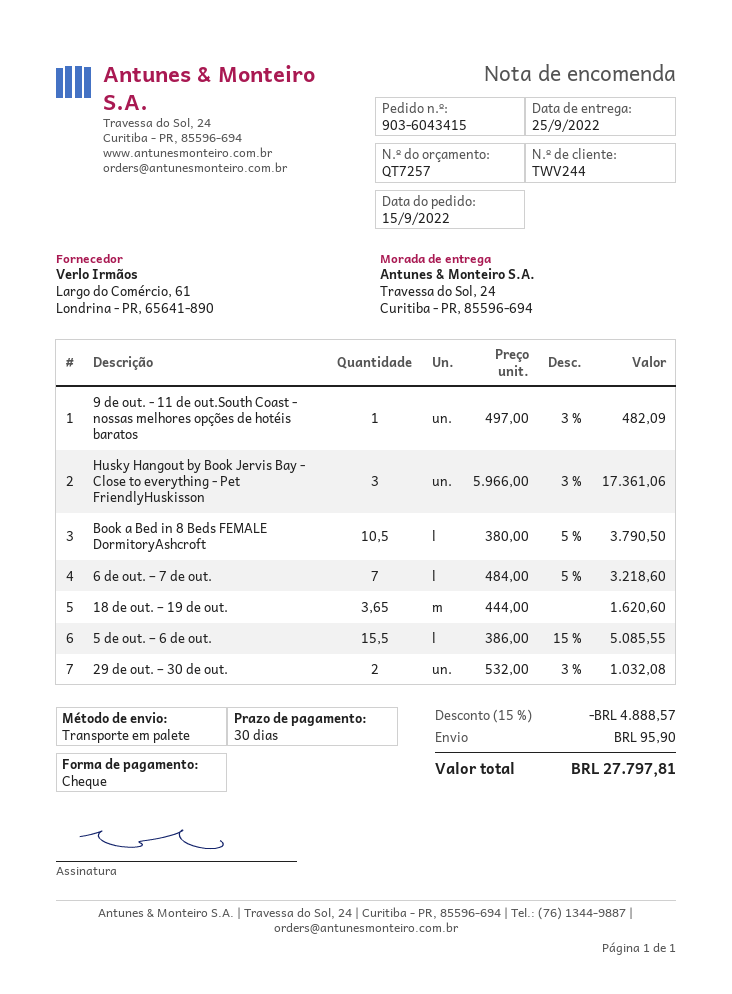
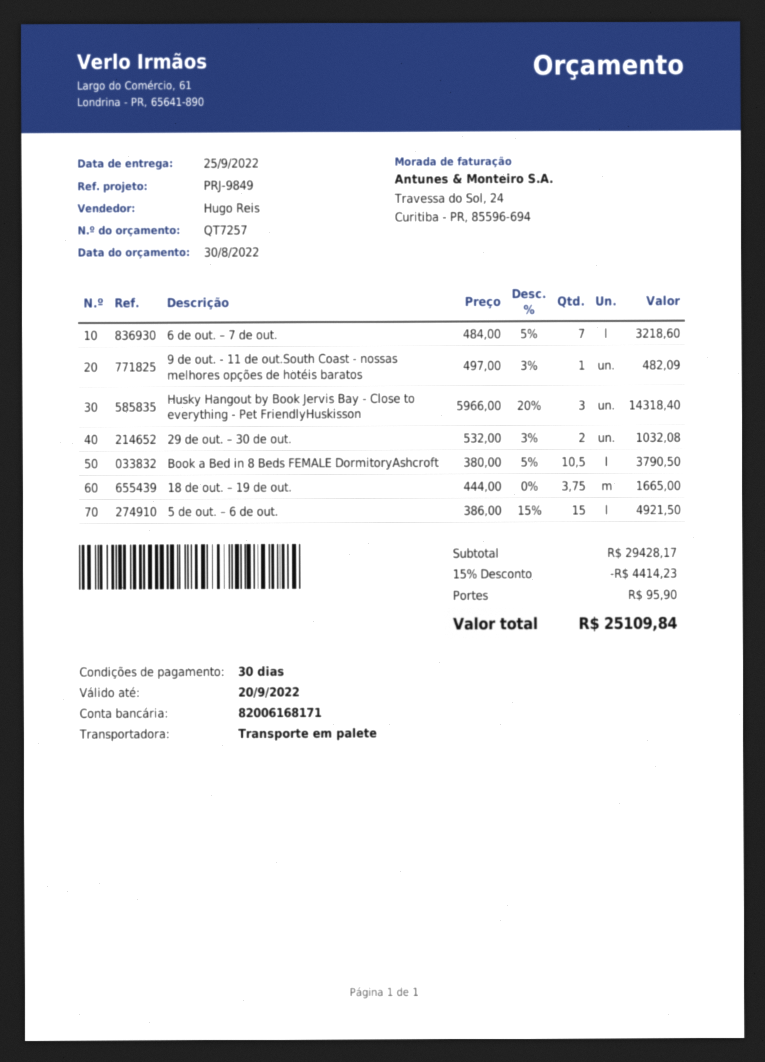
Husky Hangout by Book Jervis Bay - Close to everything - Pet FriendlyHuskisson: 3 x 5966.00 - 3% = 17361.06 -> 3 x 5966.00 - 20% = 14318.40
18 de out. – 19 de out.: 3.65 x 444.00 = 1620.60 -> 3.75 x 444.00 = 1665.00
5 de out. – 6 de out.: 15.5 x 386.00 - 15% = 5085.55 -> 15 x 386.00 - 15% = 4921.50
discount: 15% = 4888.57 -> 15% = 4414.23
total: 27797.81 -> 25109.84

